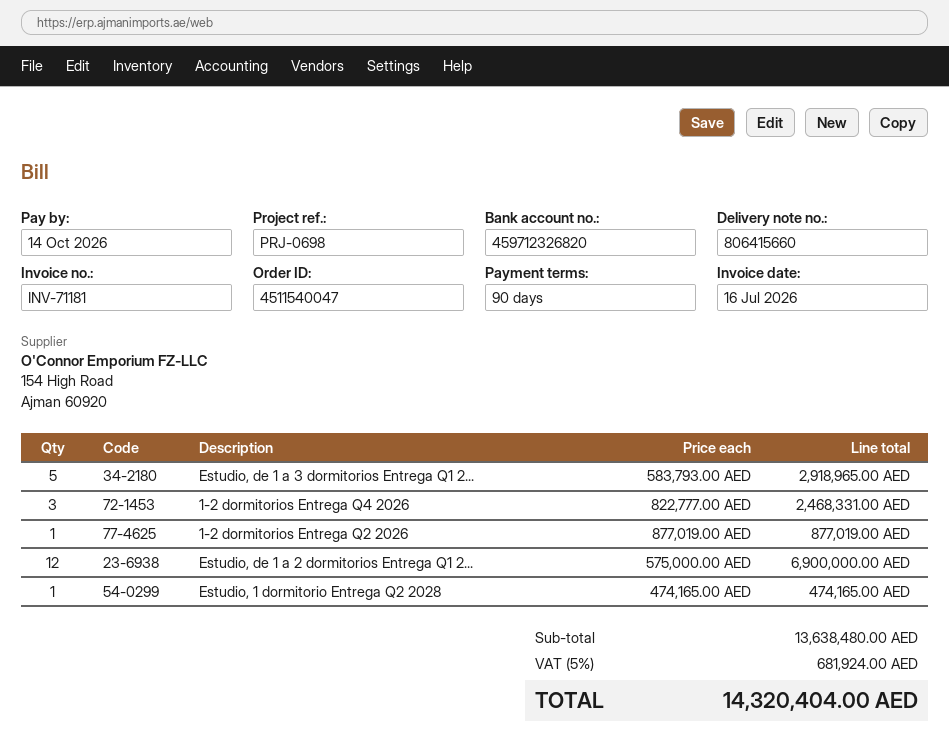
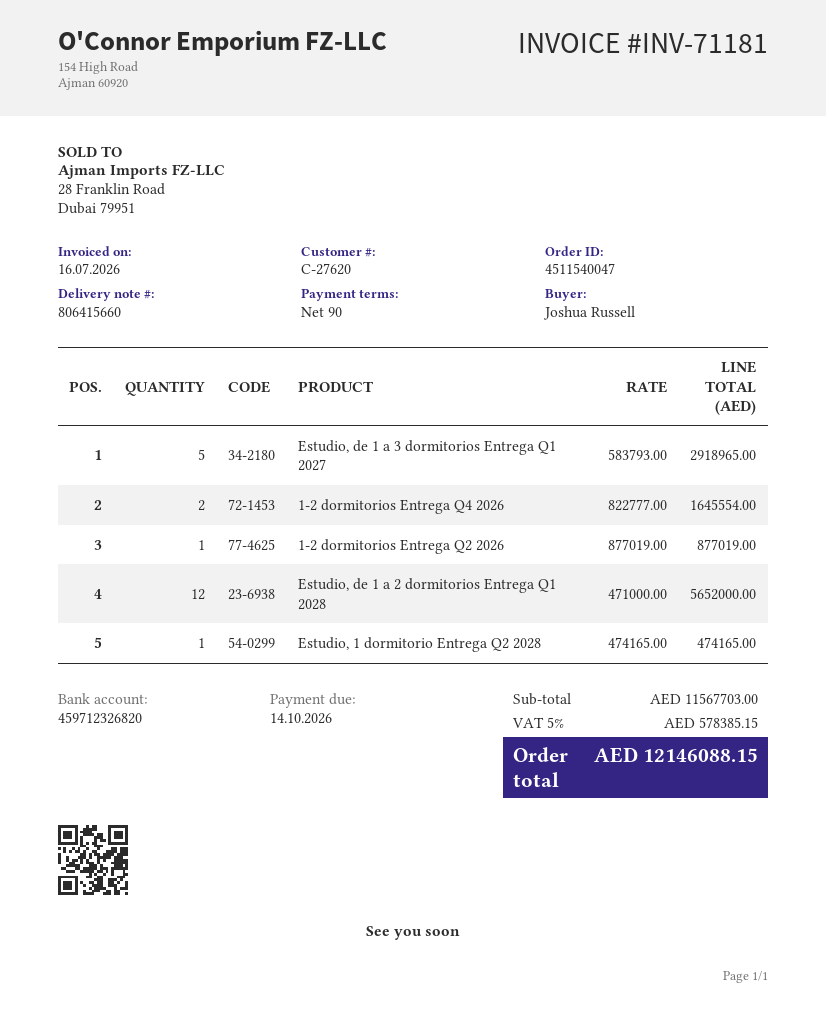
1-2 dormitorios Entrega Q4 2026: 3 x 822777.00 = 2468331.00 -> 2 x 822777.00 = 1645554.00
Estudio, de 1 a 2 dormitorios Entrega Q1 2...: 12 x 575000.00 = 6900000.00 -> 12 x 471000.00 = 5652000.00
subtotal: 13638480.00 -> 11567703.00
tax: 5% = 681924.00 -> 5% = 578385.15
total: 14320404.00 -> 12146088.15

